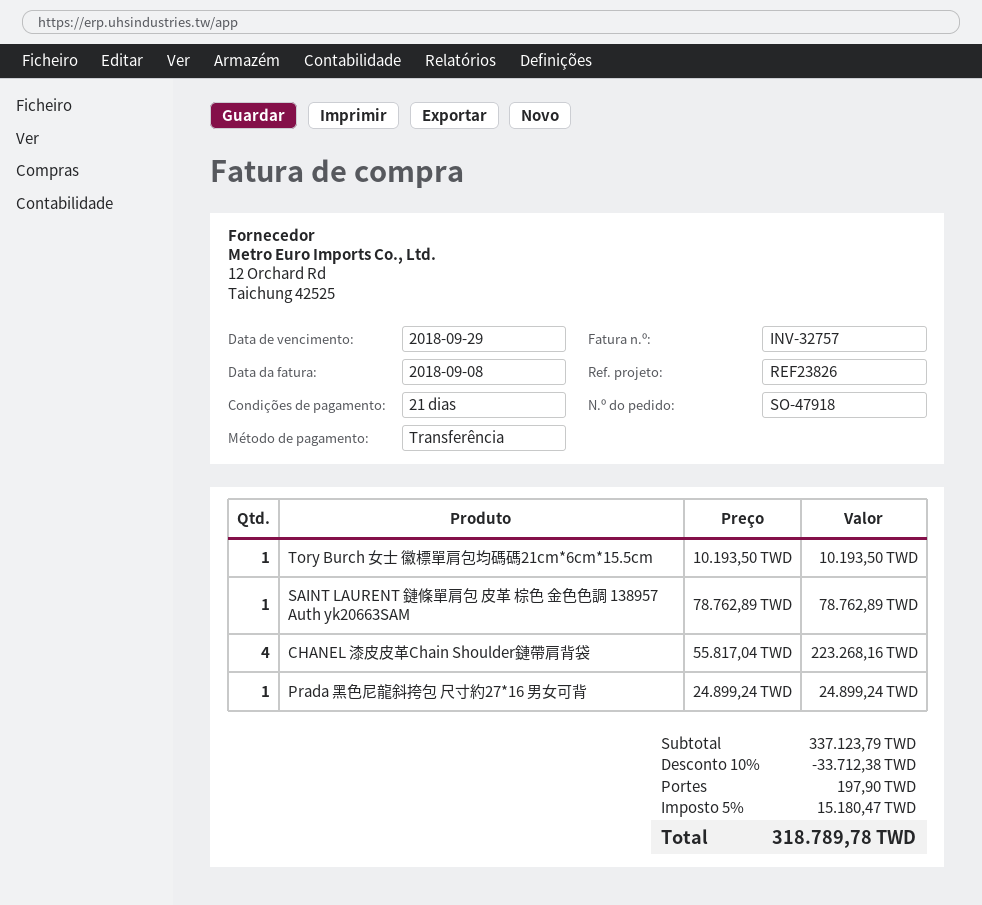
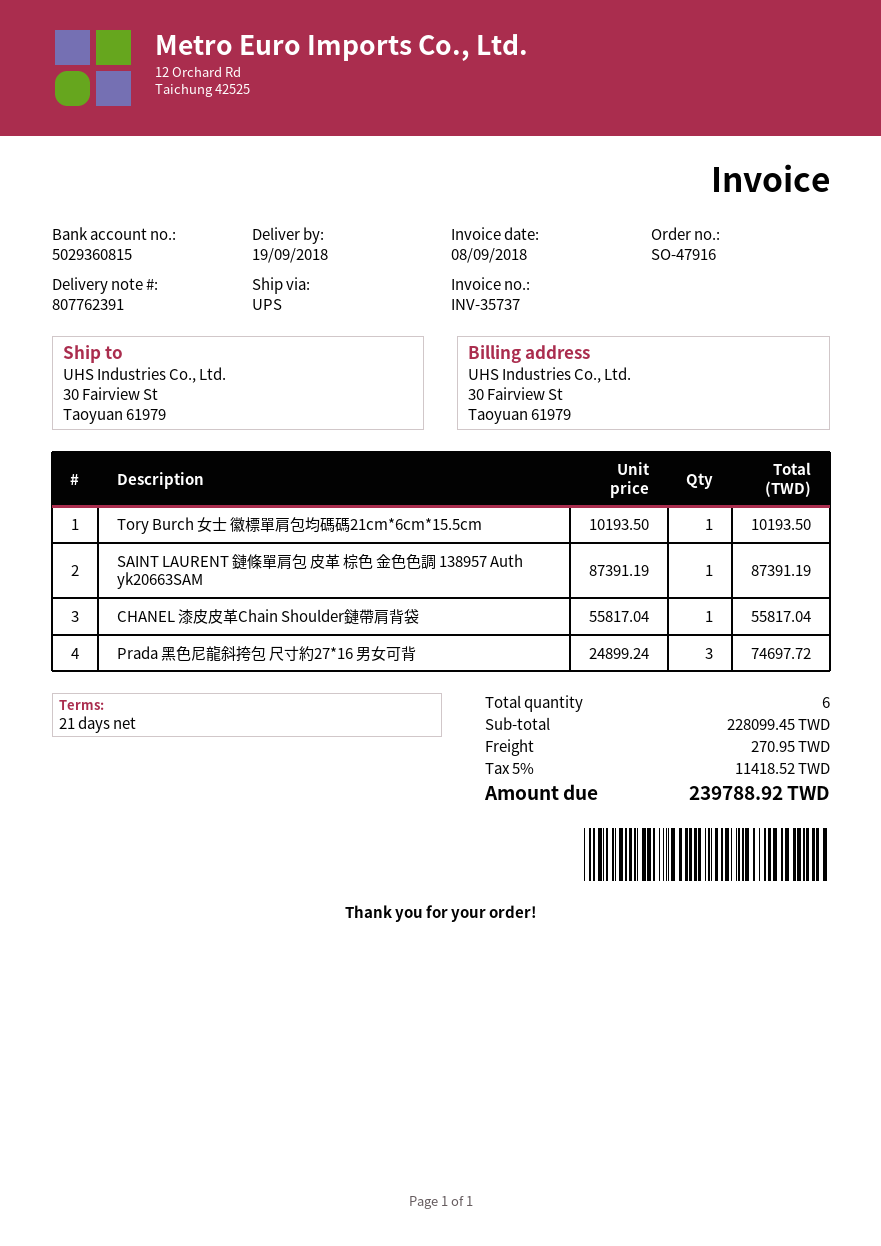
order number: SO-47918 -> SO-47916
invoice number: INV-32757 -> INV-35737
SAINT LAURENT 鏈條單肩包 皮革 棕色 金色色調 138957 Auth yk20663SAM: 1 x 78762.89 = 78762.89 -> 1 x 87391.19 = 87391.19
CHANEL 漆皮皮革Chain Shoulder鏈帶肩背袋: 4 x 55817.04 = 223268.16 -> 1 x 55817.04 = 55817.04
Prada 黑色尼龍斜挎包 尺寸約27*16 男女可背: 1 x 24899.24 = 24899.24 -> 3 x 24899.24 = 74697.72
subtotal: 337123.79 -> 228099.45
discount: 10% = 33712.38 -> none
shipping: 197.90 -> 270.95
tax: 5% = 15180.47 -> 5% = 11418.52
total: 318789.78 -> 239788.92

